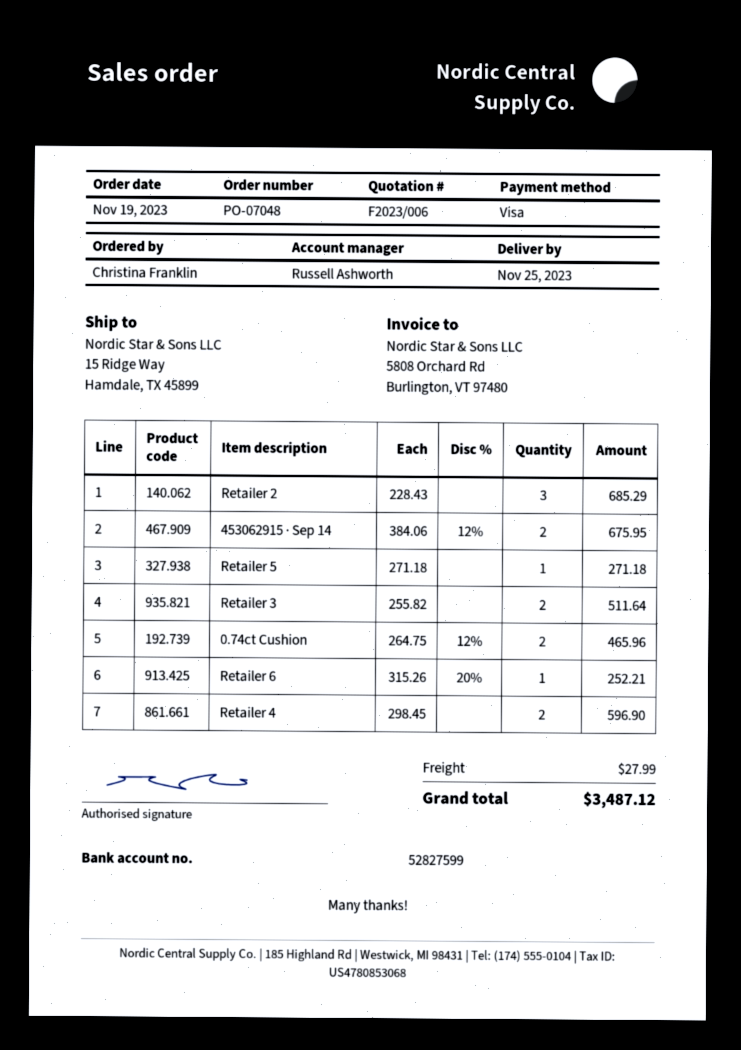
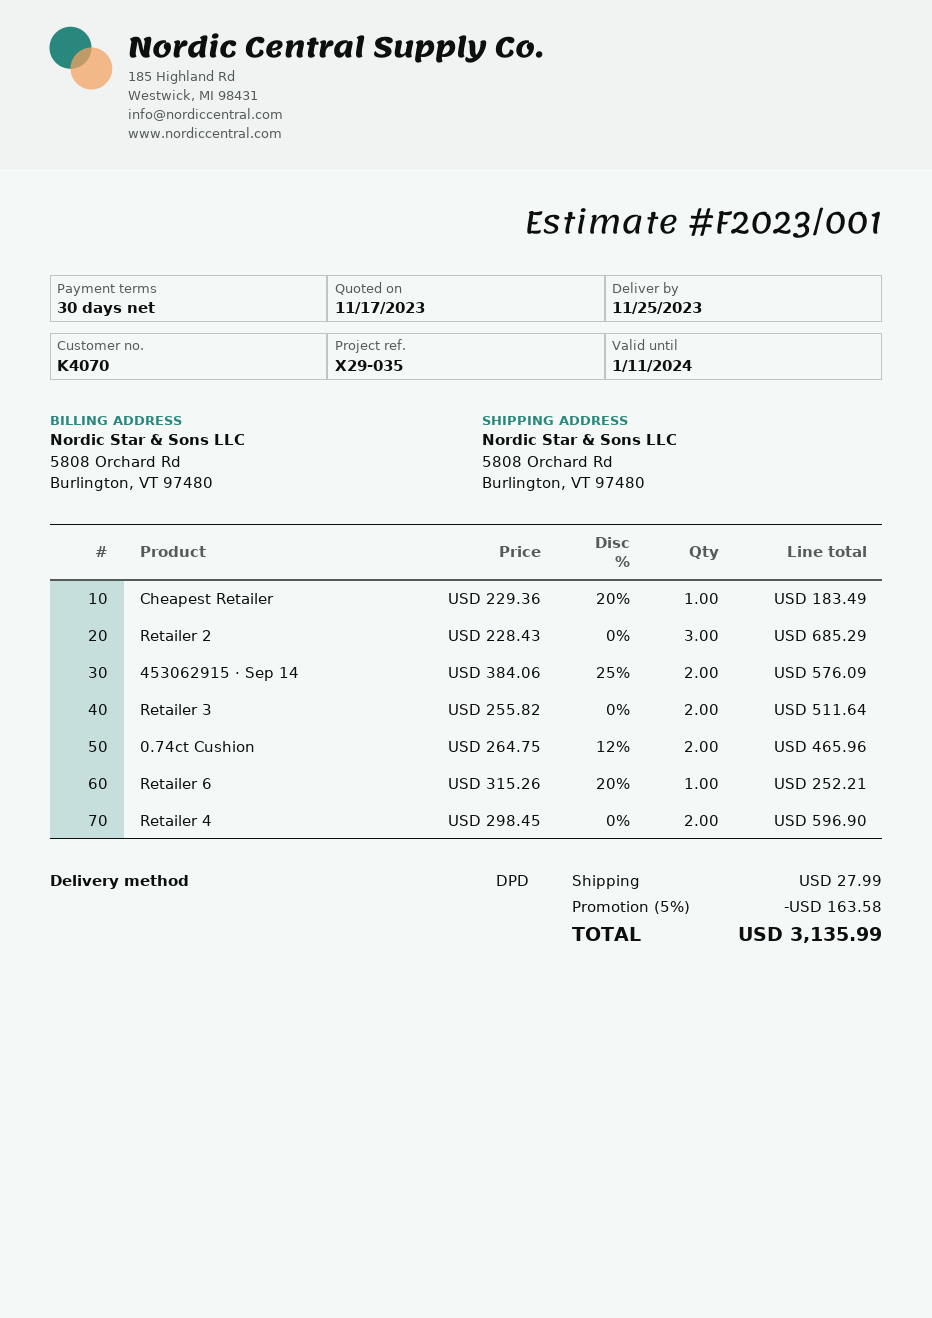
quote number: F2023/006 -> F2023/001
ship to: 15 Ridge Way, Hamdale, TX 45899 -> 5808 Orchard Rd, Burlington, VT 97480
453062915 · Sep 14: 2 x 384.06 - 12% = 675.95 -> 2 x 384.06 - 25% = 576.09
Retailer 5: 1 x 271.18 = 271.18 -> none
Cheapest Retailer: none -> 1 x 229.36 - 20% = 183.49
discount: none -> 5% = 163.58
total: 3487.12 -> 3135.99

